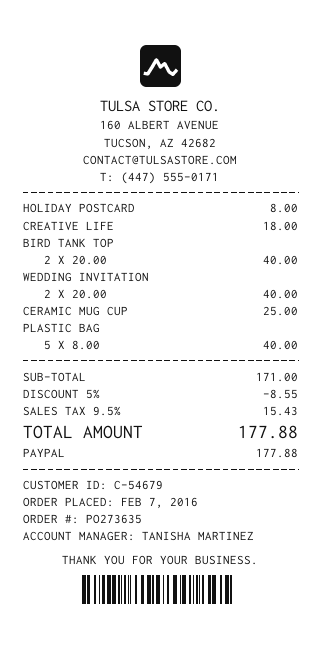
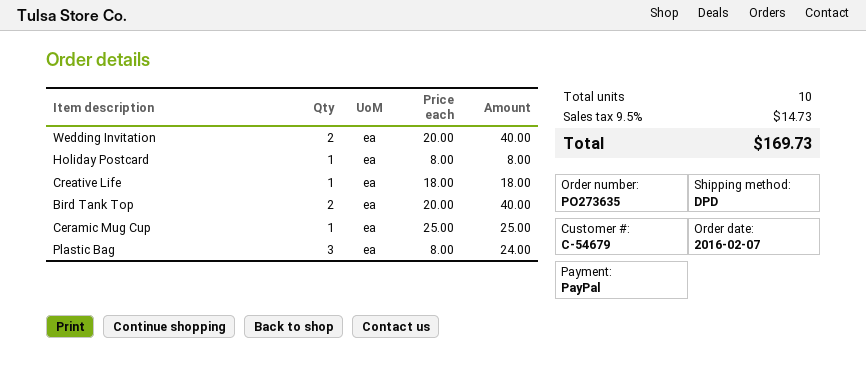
PLASTIC BAG: 5 x 8.00 = 40.00 -> 3 x 8.00 = 24.00
discount: 5% = 8.55 -> none
tax: 9.5% = 15.43 -> 9.5% = 14.73
total: 177.88 -> 169.73

